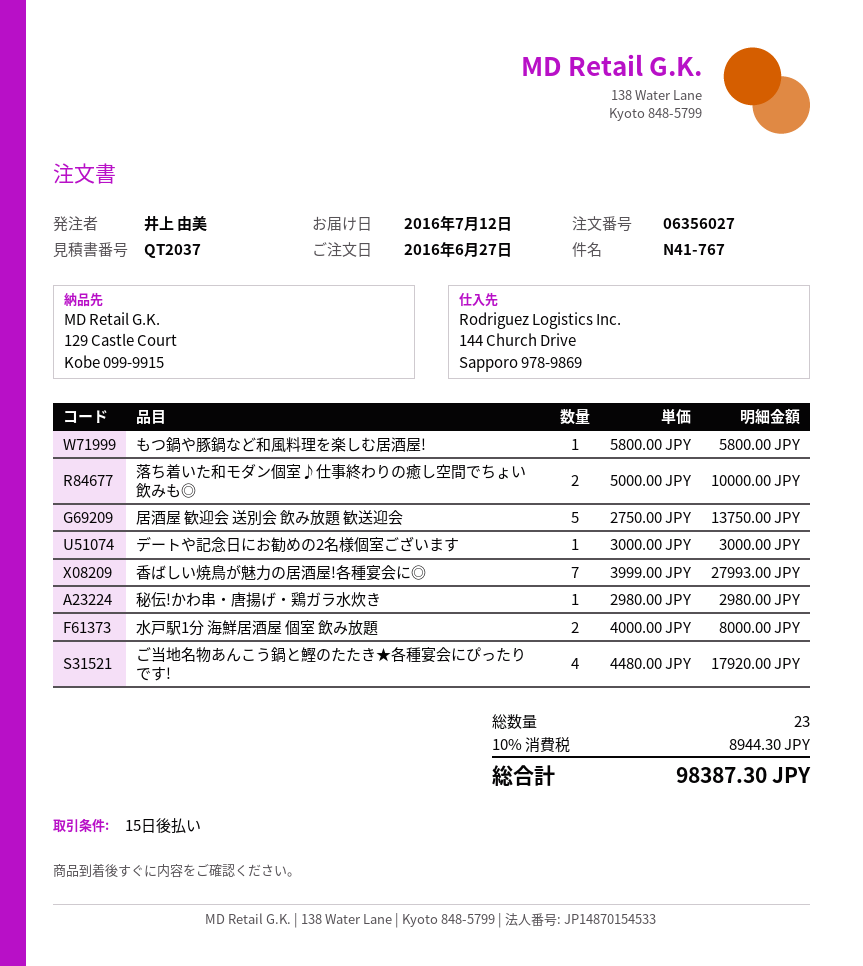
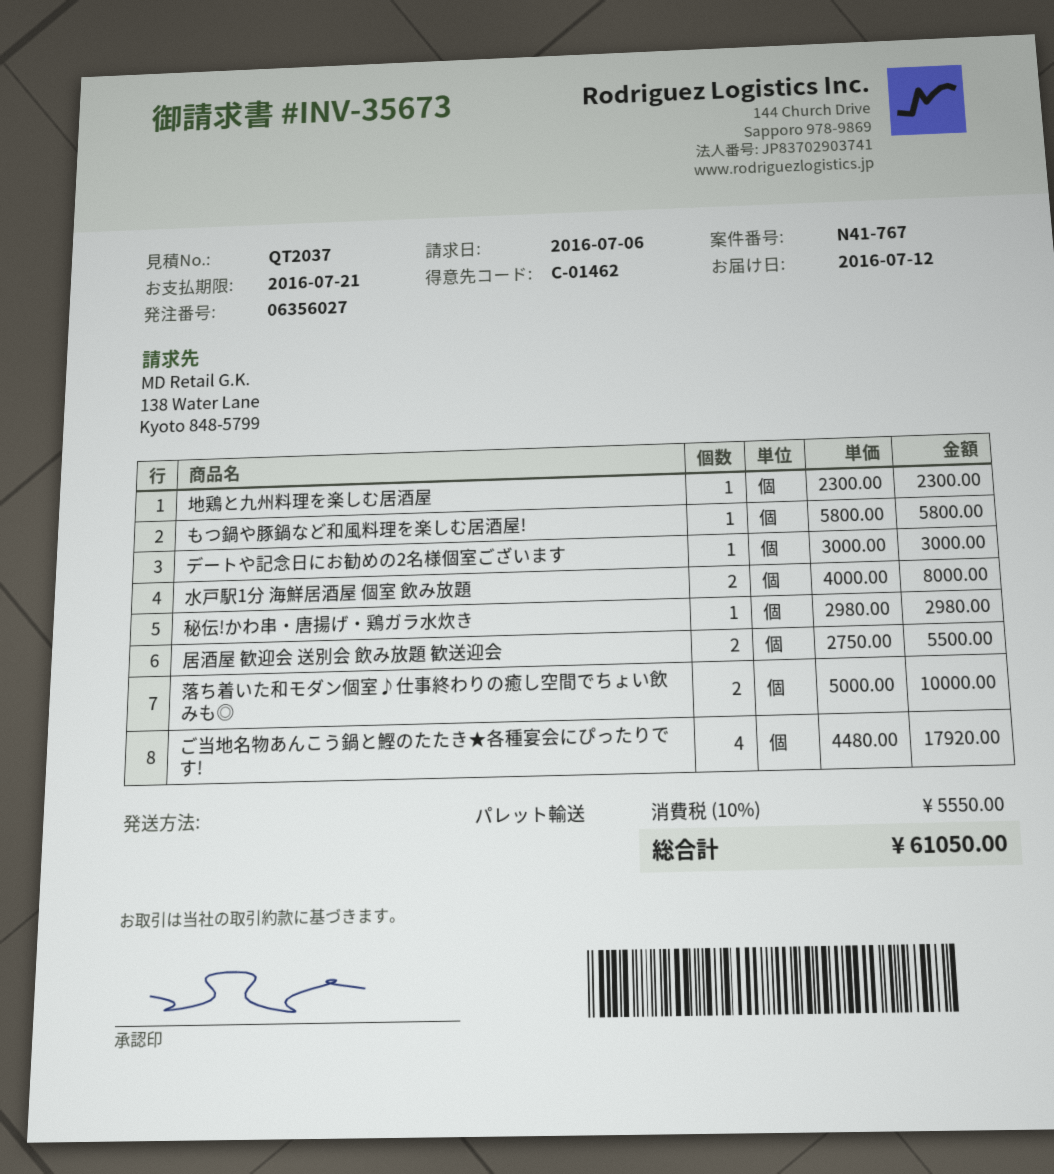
居酒屋 歓迎会 送別会 飲み放題 歓送迎会: 5 x 2750.00 = 13750.00 -> 2 x 2750.00 = 5500.00
香ばしい焼鳥が魅力の居酒屋!各種宴会に◎: 7 x 3999.00 = 27993.00 -> none
地鶏と九州料理を楽しむ居酒屋: none -> 1 x 2300.00 = 2300.00
tax: 10% = 8944.30 -> 10% = 5550.00
total: 98387.30 -> 61050.00

